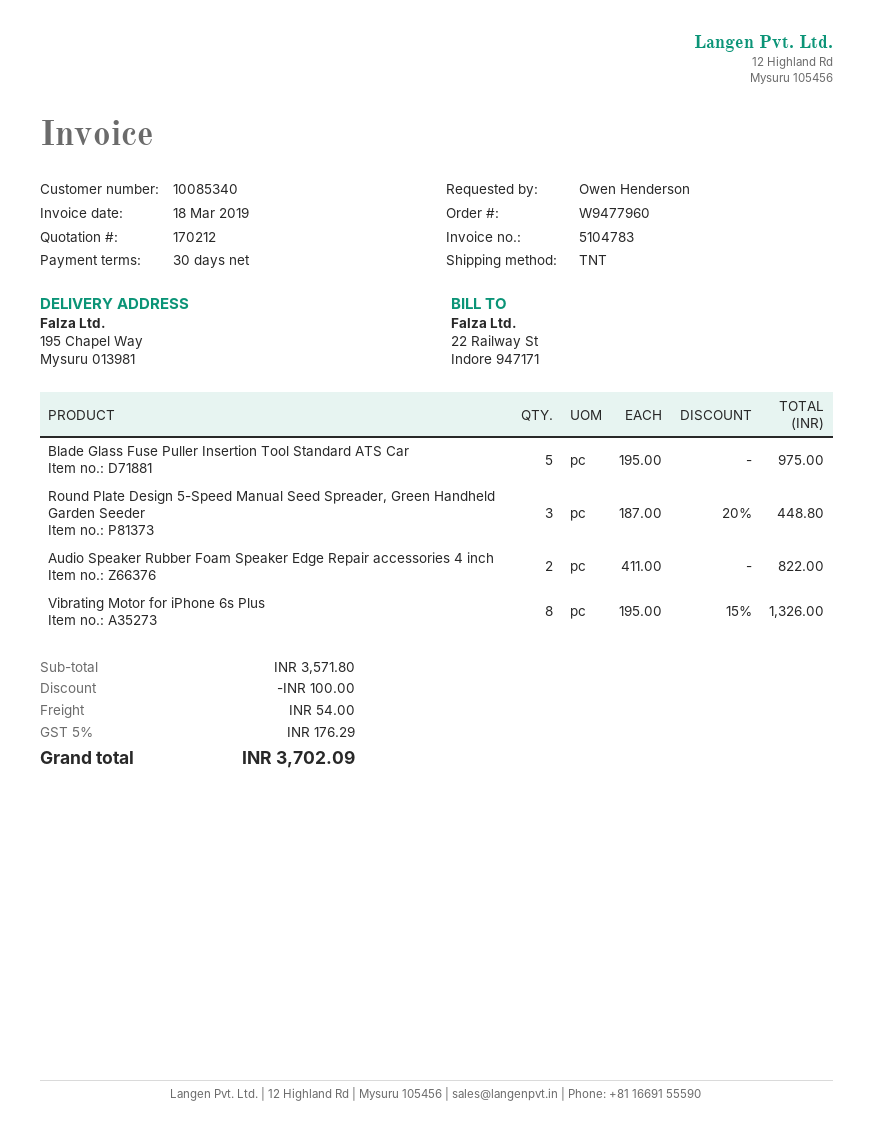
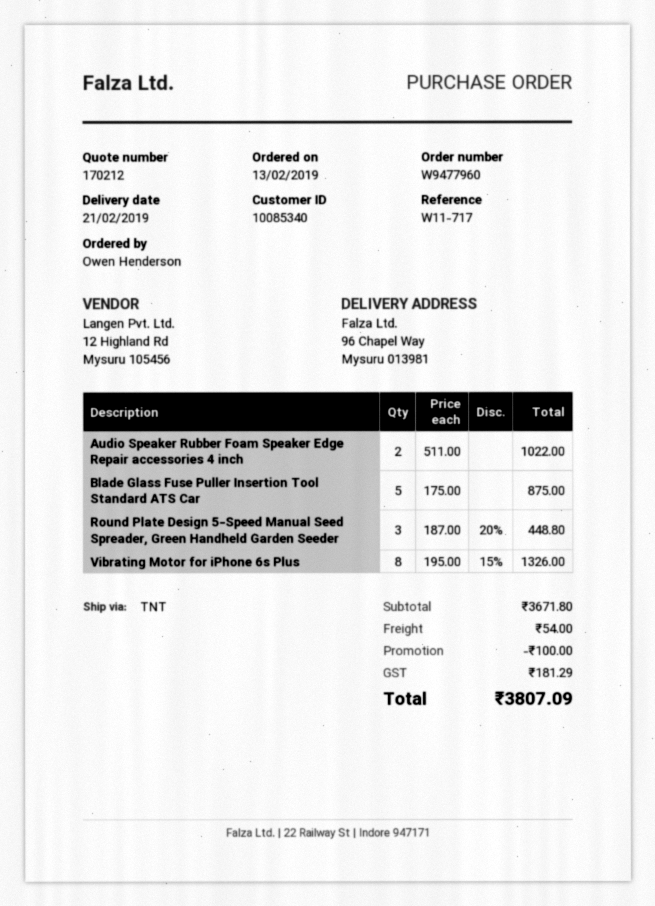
ship to: 195 Chapel Way, Mysuru 013981 -> 96 Chapel Way, Mysuru 013981
Blade Glass Fuse Puller Insertion Tool Standard ATS Car: 5 x 195.00 = 975.00 -> 5 x 175.00 = 875.00
Audio Speaker Rubber Foam Speaker Edge Repair accessories 4 inch: 2 x 411.00 = 822.00 -> 2 x 511.00 = 1022.00
subtotal: 3571.80 -> 3671.80
tax: 176.29 -> 181.29
total: 3702.09 -> 3807.09

